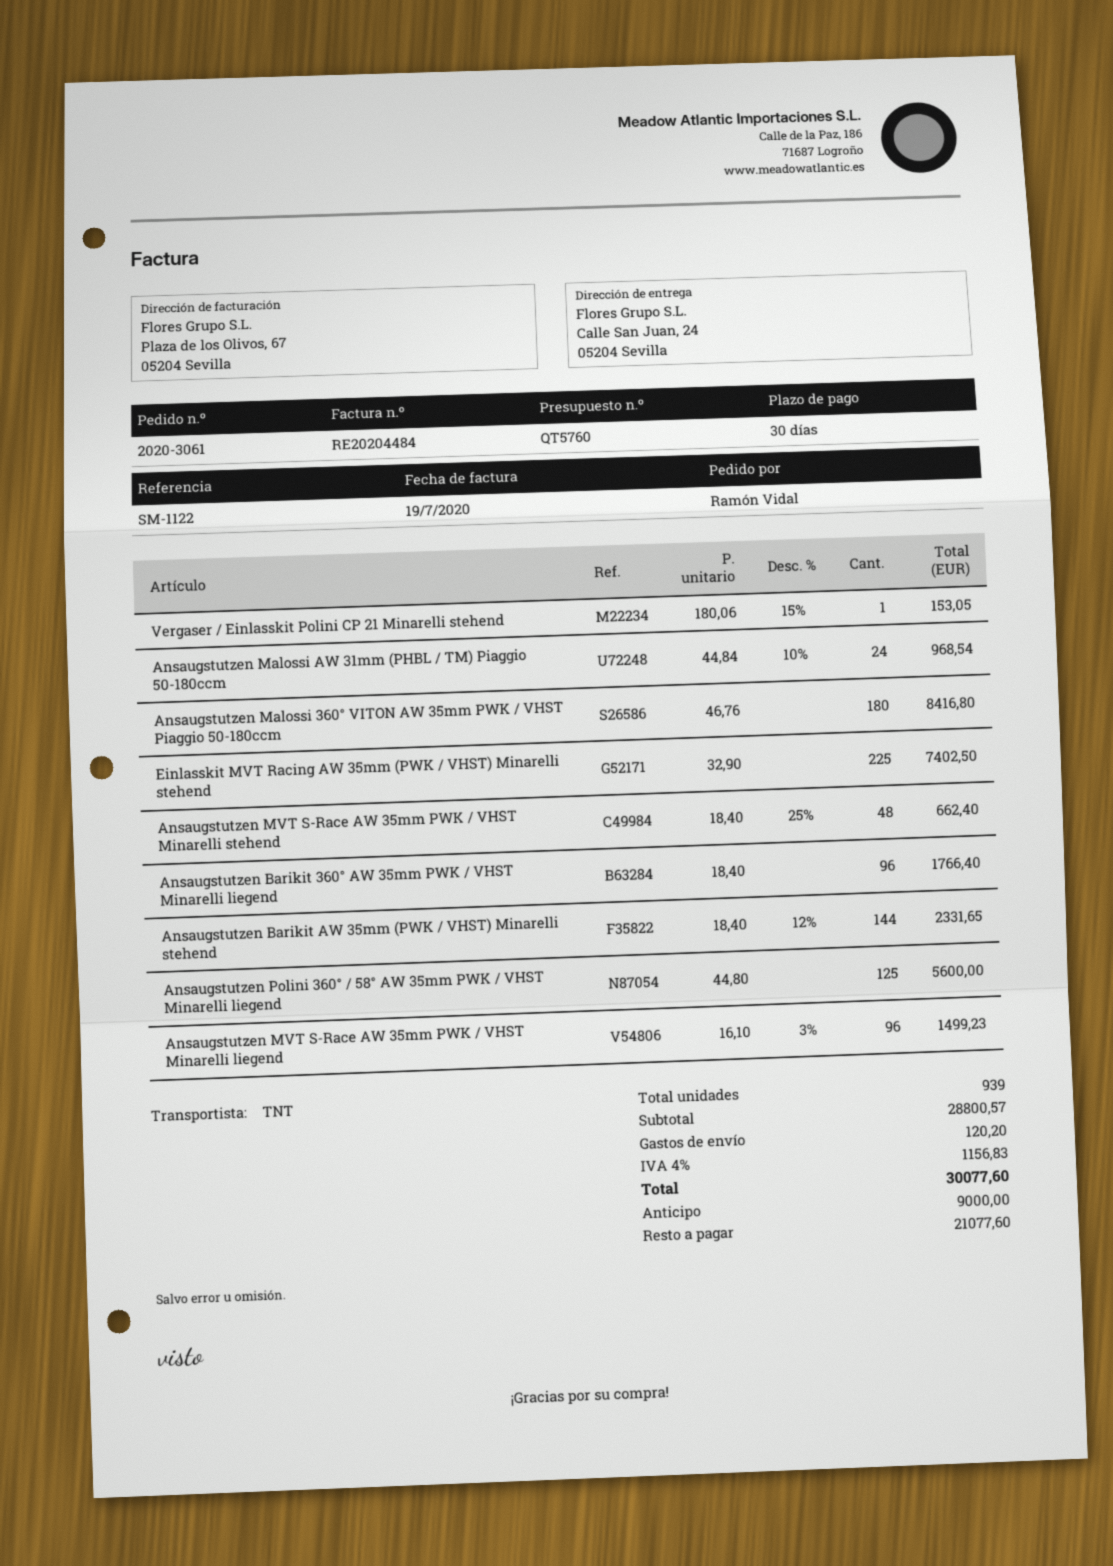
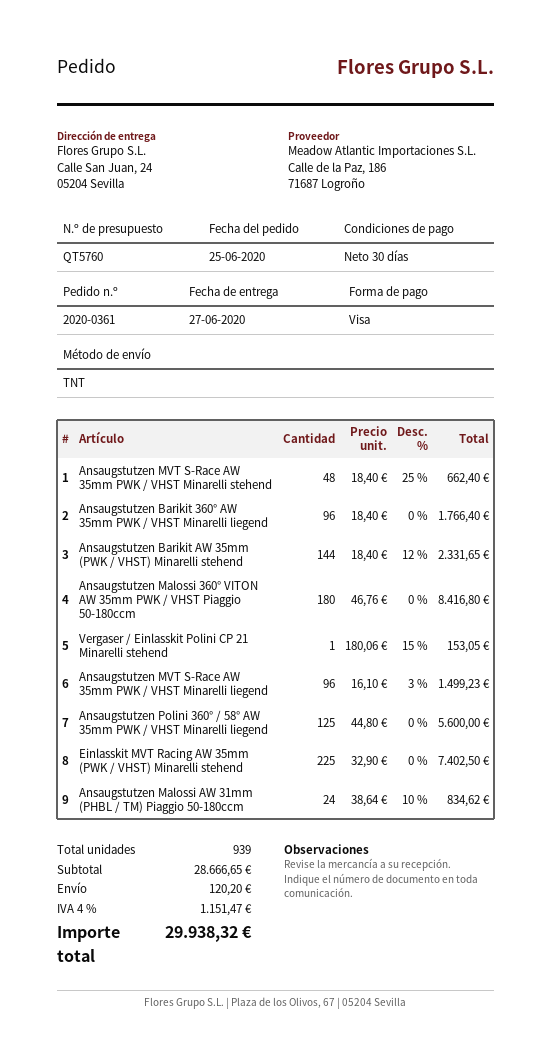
order number: 2020-3061 -> 2020-0361
Ansaugstutzen Malossi AW 31mm (PHBL / TM) Piaggio 50-180ccm: 24 x 44.84 - 10% = 968.54 -> 24 x 38.64 - 10% = 834.62
subtotal: 28800.57 -> 28666.65
tax: 4% = 1156.83 -> 4% = 1151.47
total: 30077.60 -> 29938.32

